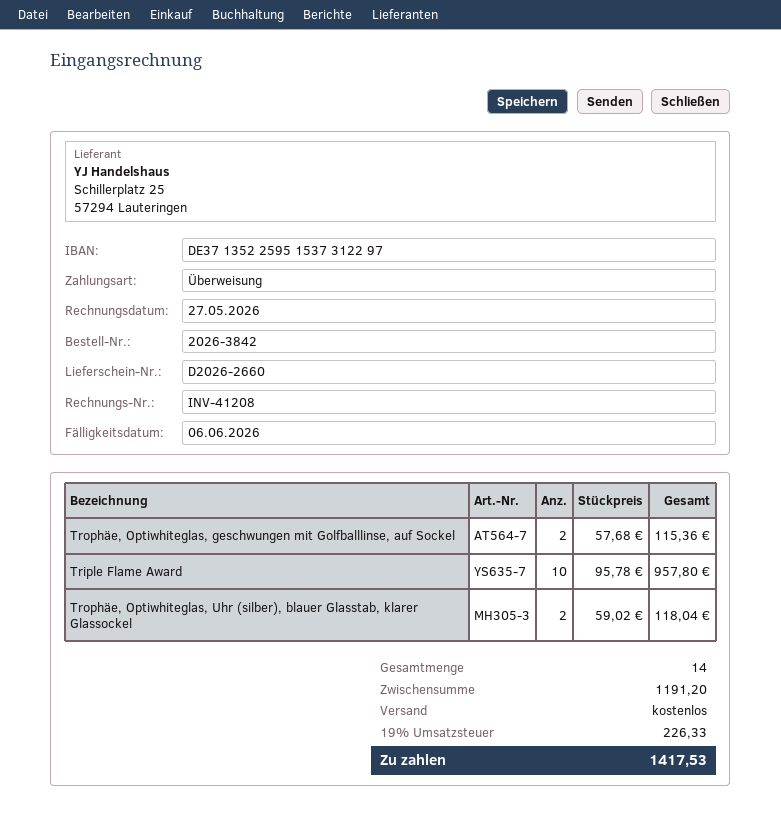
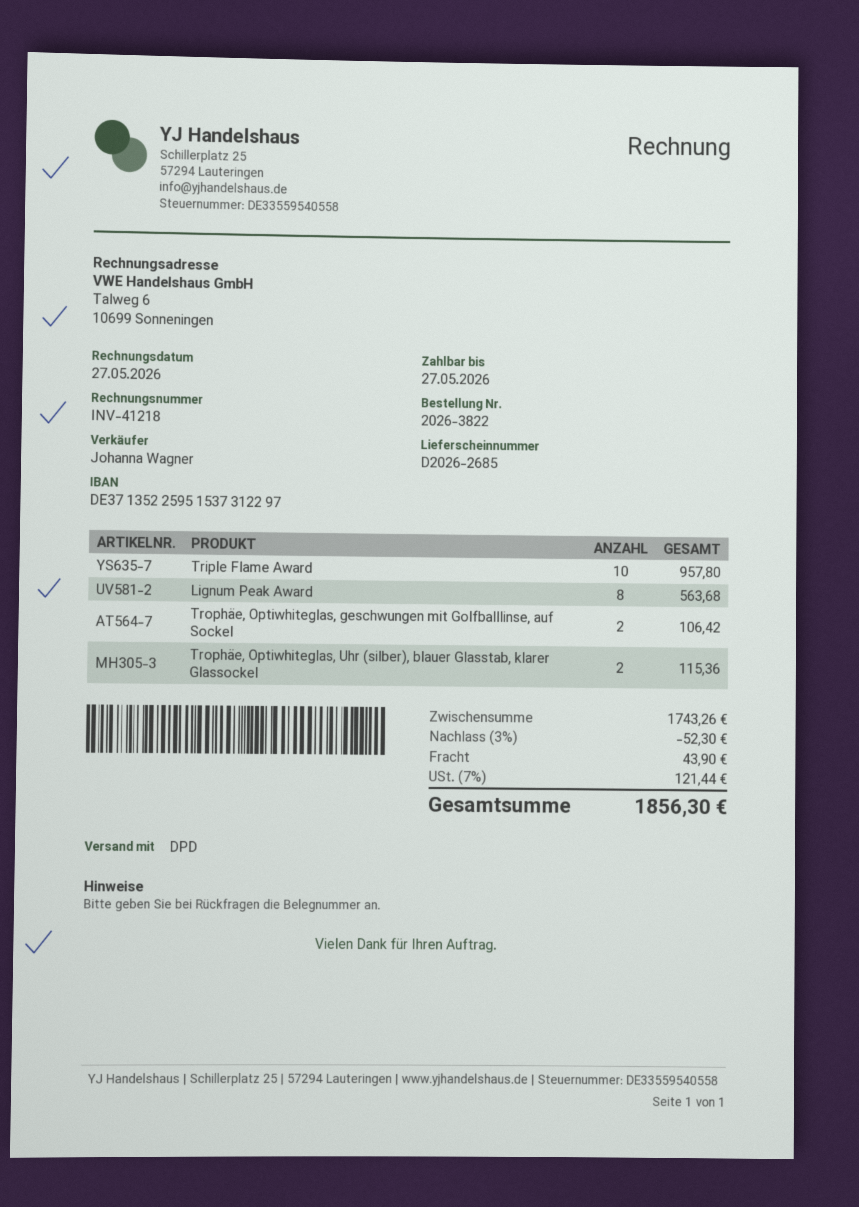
order number: 2026-3842 -> 2026-3822
delivery note number: D2026-2660 -> D2026-2685
invoice number: INV-41208 -> INV-41218
due date: 2026-06-06 -> 2026-05-27
Trophäe, Optiwhiteglas, geschwungen mit Golfballlinse, auf Sockel: 2 for 115.36 -> 2 for 106.42
Trophäe, Optiwhiteglas, Uhr (silber), blauer Glasstab, klarer Glassockel: 2 for 118.04 -> 2 for 115.36
Lignum Peak Award: none -> 8 for 563.68
subtotal: 1191.20 -> 1743.26
discount: none -> 3% = 52.30
shipping: 0.00 -> 43.90
tax: 19% = 226.33 -> 7% = 121.44
total: 1417.53 -> 1856.30

